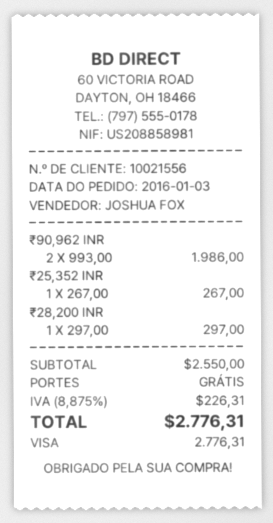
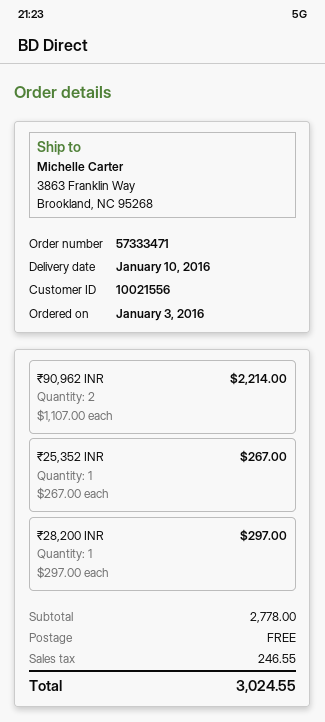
₹90,962 INR: 2 x 993.00 = 1986.00 -> 2 x 1107.00 = 2214.00
subtotal: 2550.00 -> 2778.00
tax: 226.31 -> 246.55
total: 2776.31 -> 3024.55

